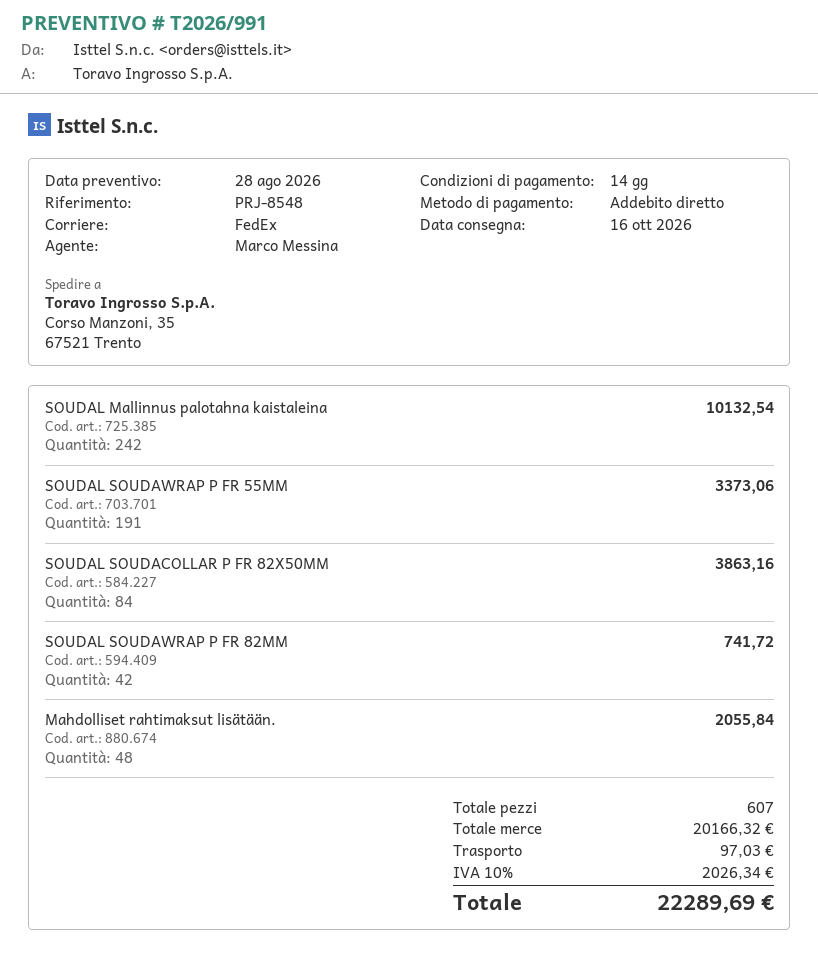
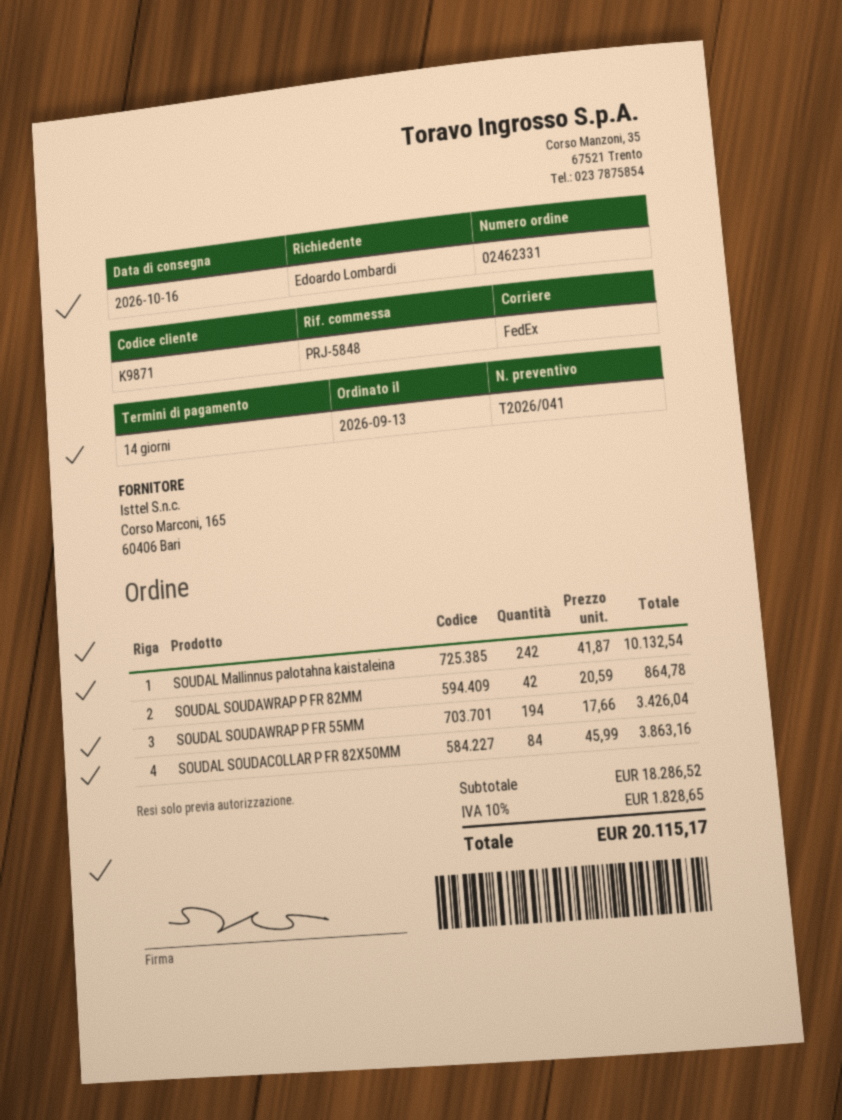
quote number: T2026/991 -> T2026/041
reference: PRJ-8548 -> PRJ-5848
SOUDAL SOUDAWRAP P FR 55MM: 191 for 3373.06 -> 194 for 3426.04
SOUDAL SOUDAWRAP P FR 82MM: 42 for 741.72 -> 42 for 864.78
Mahdolliset rahtimaksut lisätään.: 48 for 2055.84 -> none
subtotal: 20166.32 -> 18286.52
shipping: 97.03 -> none
tax: 10% = 2026.34 -> 10% = 1828.65
total: 22289.69 -> 20115.17

